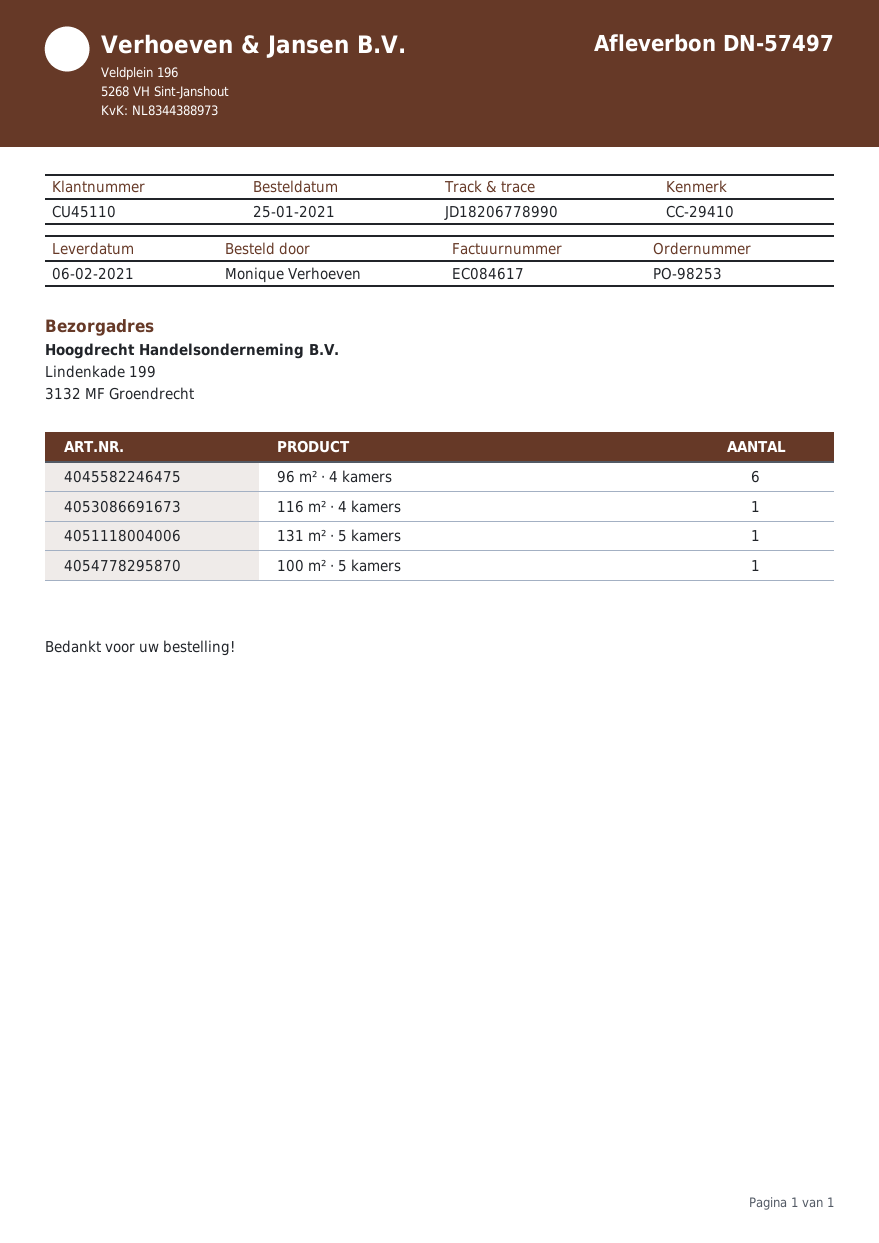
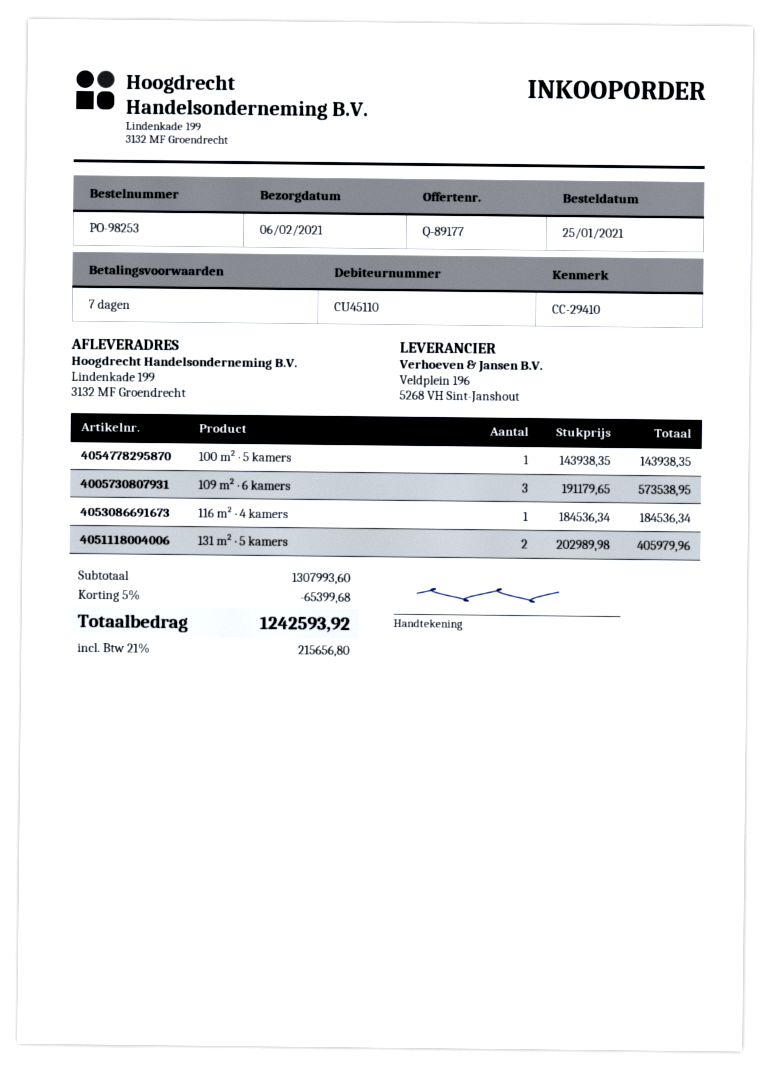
96 m² · 4 kamers: 6 -> none
131 m² · 5 kamers: 1 -> 2
109 m² · 6 kamers: none -> 3

